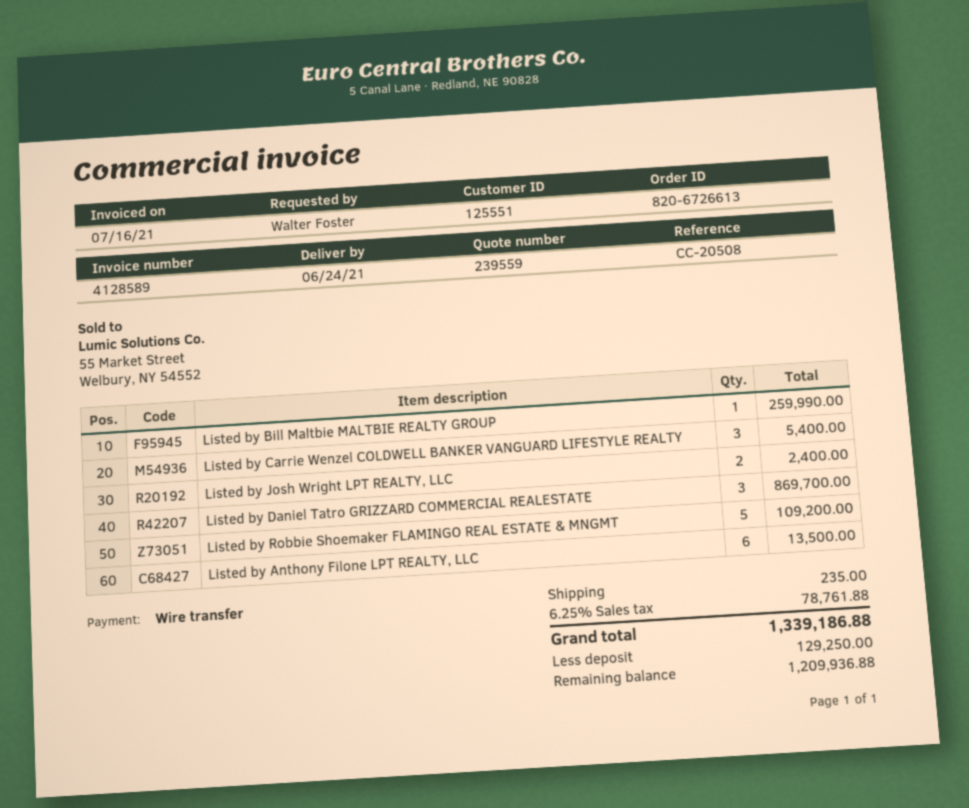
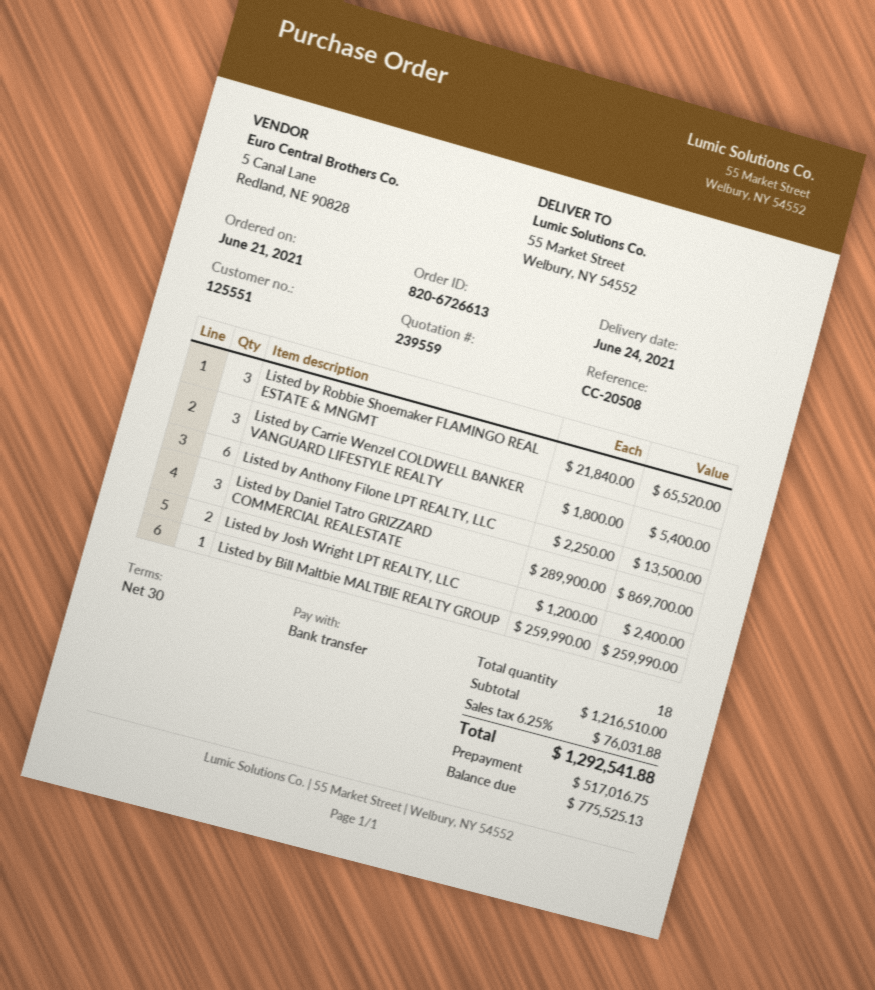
Listed by Robbie Shoemaker FLAMINGO REAL ESTATE & MNGMT: 5 for 109200.00 -> 3 for 65520.00
shipping: 235.00 -> none
tax: 6.25% = 78761.88 -> 6.25% = 76031.88
total: 1339186.88 -> 1292541.88
deposit: 129250.00 -> 517016.75
balance: 1209936.88 -> 775525.13

